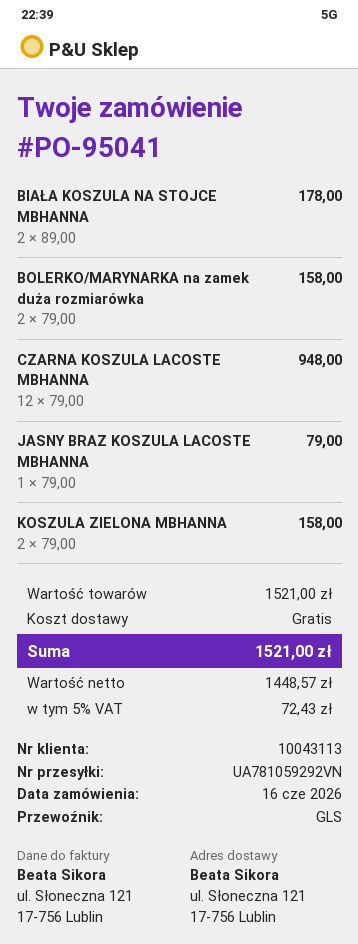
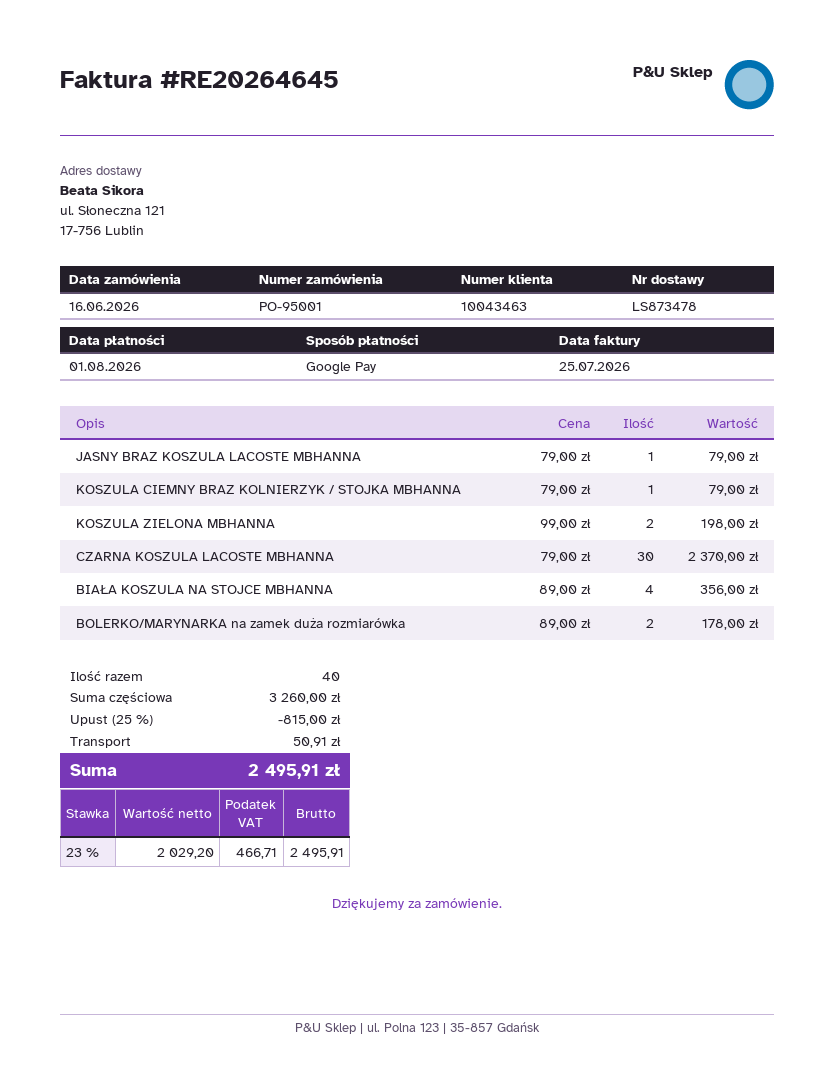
order number: PO-95041 -> PO-95001
customer number: 10043113 -> 10043463
BIAŁA KOSZULA NA STOJCE MBHANNA: 2 x 89.00 = 178.00 -> 4 x 89.00 = 356.00
BOLERKO/MARYNARKA na zamek duża rozmiarówka: 2 x 79.00 = 158.00 -> 2 x 89.00 = 178.00
CZARNA KOSZULA LACOSTE MBHANNA: 12 x 79.00 = 948.00 -> 30 x 79.00 = 2370.00
KOSZULA ZIELONA MBHANNA: 2 x 79.00 = 158.00 -> 2 x 99.00 = 198.00
KOSZULA CIEMNY BRAZ KOLNIERZYK / STOJKA MBHANNA: none -> 1 x 79.00 = 79.00
subtotal: 1521.00 -> 3260.00
discount: none -> 25% = 815.00
shipping: 0.00 -> 50.91
net: 1448.57 -> 2029.20
tax: 5% = 72.43 -> 23% = 466.71
total: 1521.00 -> 2495.91

